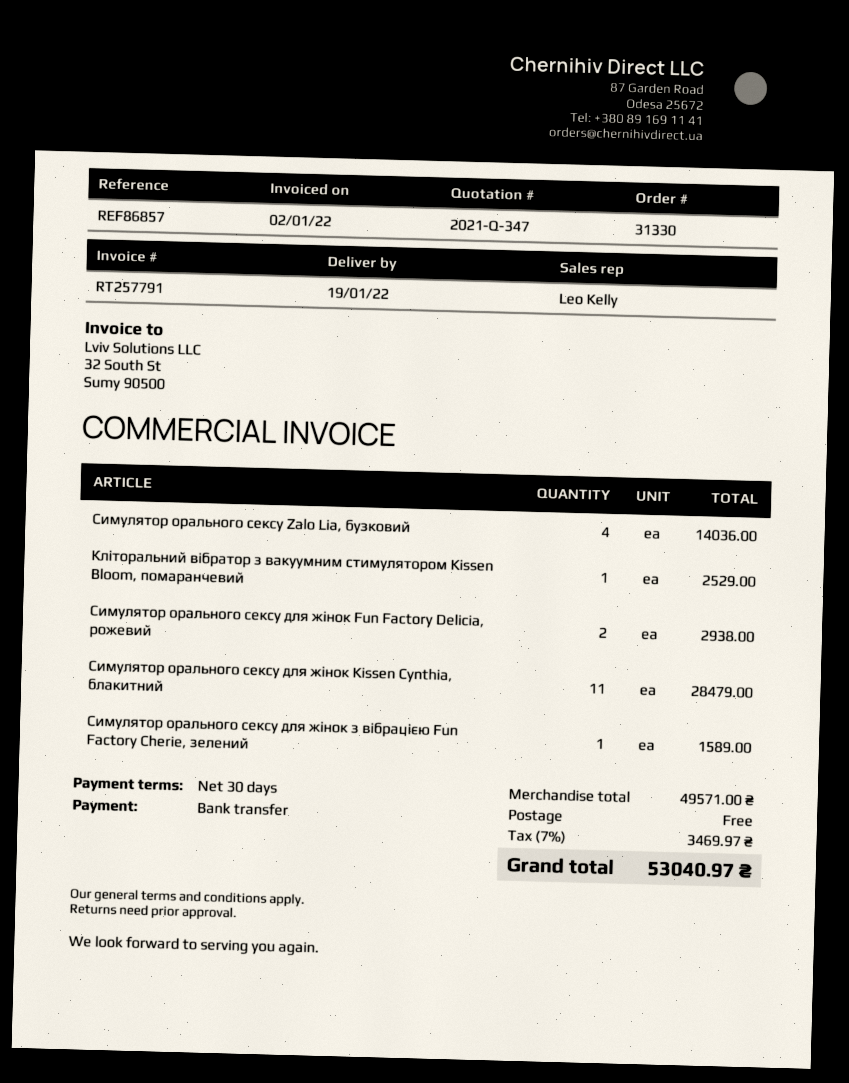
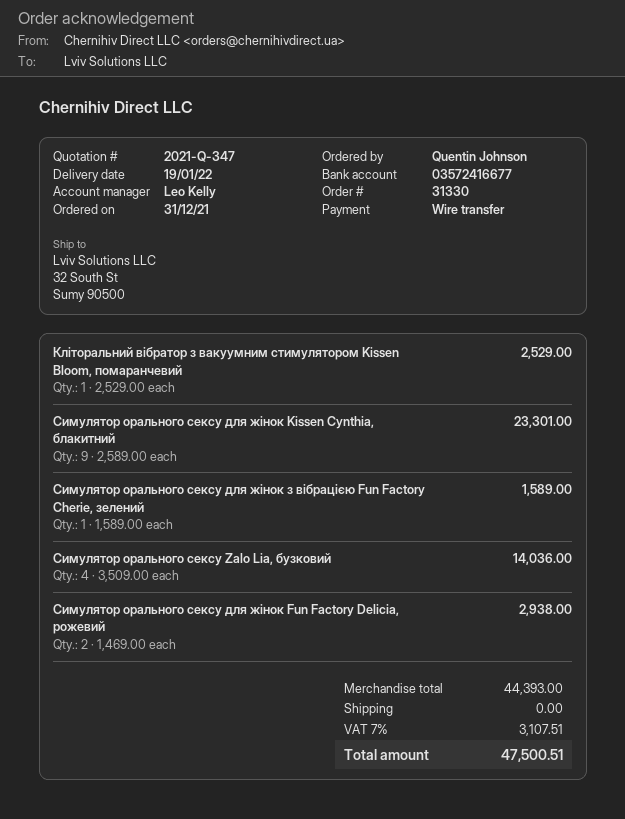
Симулятор орального сексу для жінок Kissen Cynthia, блакитний: 11 for 28479.00 -> 9 for 23301.00
subtotal: 49571.00 -> 44393.00
tax: 7% = 3469.97 -> 7% = 3107.51
total: 53040.97 -> 47500.51

